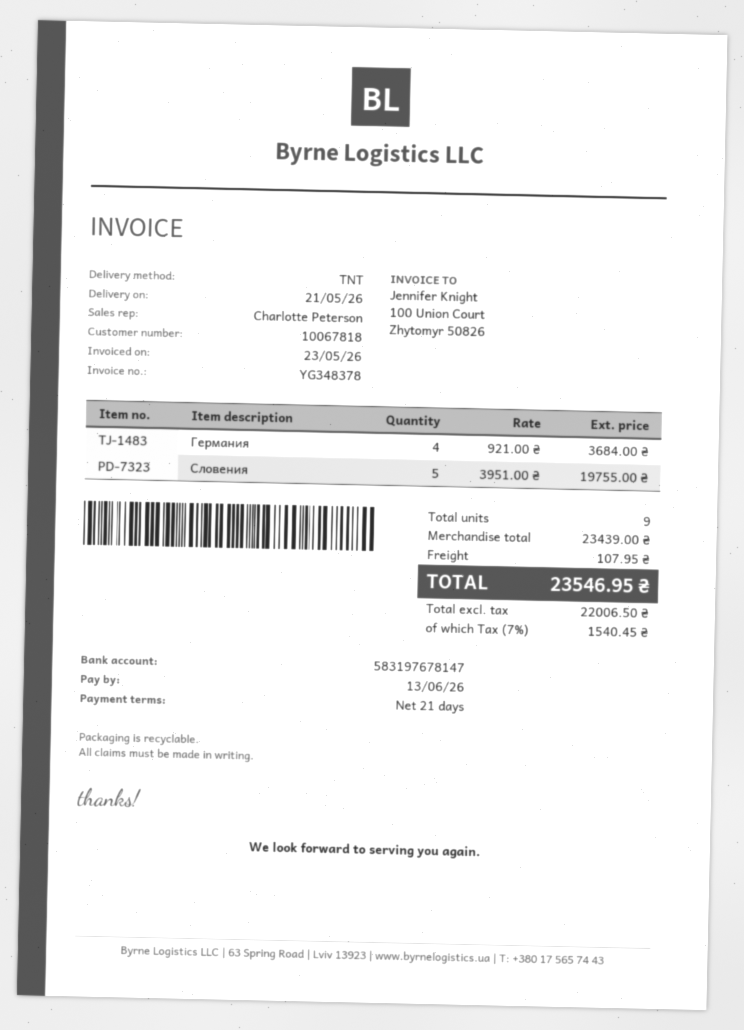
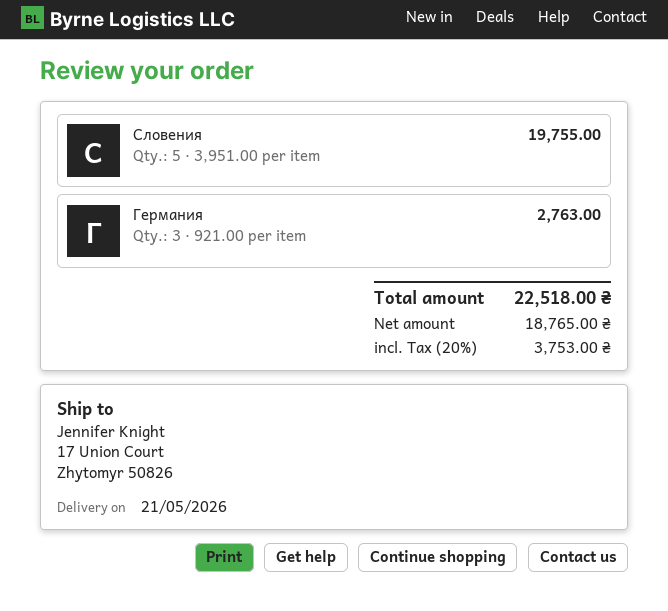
Германия: 4 x 921.00 = 3684.00 -> 3 x 921.00 = 2763.00
shipping: 107.95 -> none
net: 22006.50 -> 18765.00
tax: 7% = 1540.45 -> 20% = 3753.00
total: 23546.95 -> 22518.00

